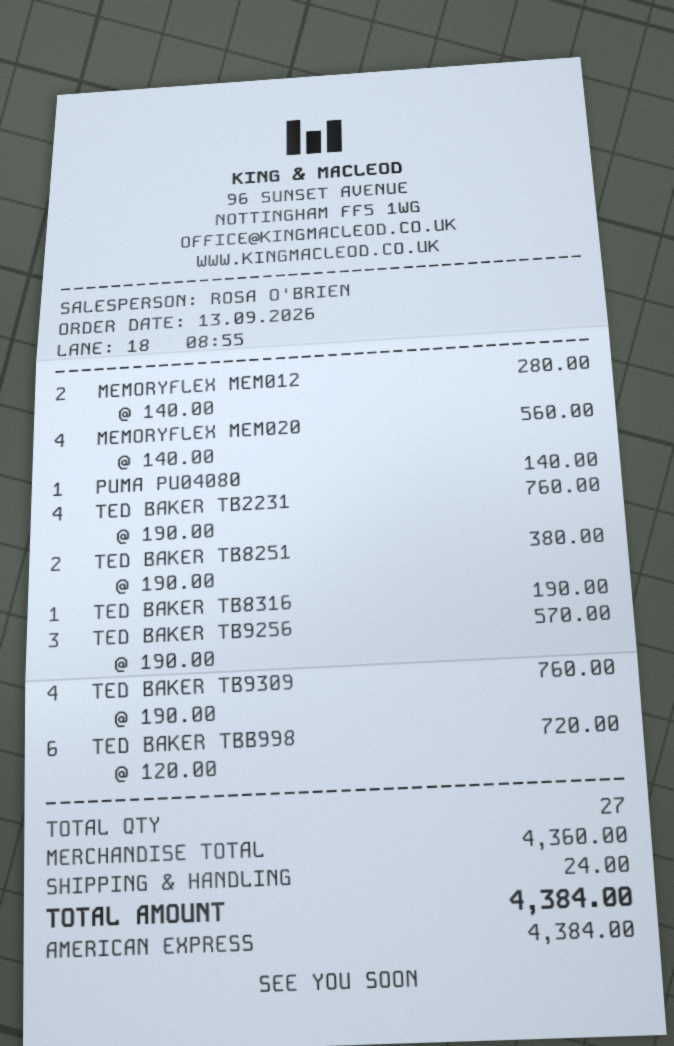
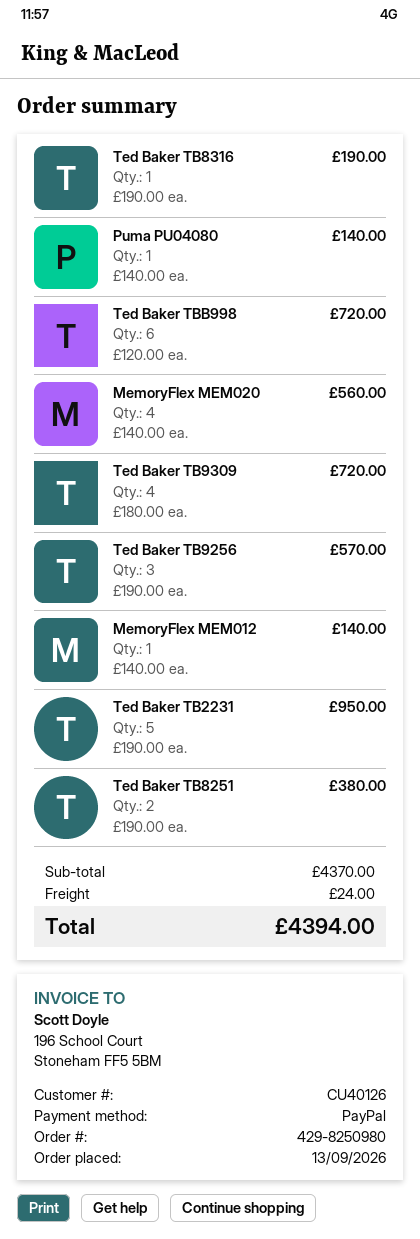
payment method: American Express -> PayPal
MEMORYFLEX MEM012: 2 x 140.00 = 280.00 -> 1 x 140.00 = 140.00
TED BAKER TB2231: 4 x 190.00 = 760.00 -> 5 x 190.00 = 950.00
TED BAKER TB9309: 4 x 190.00 = 760.00 -> 4 x 180.00 = 720.00
subtotal: 4360.00 -> 4370.00
total: 4384.00 -> 4394.00

